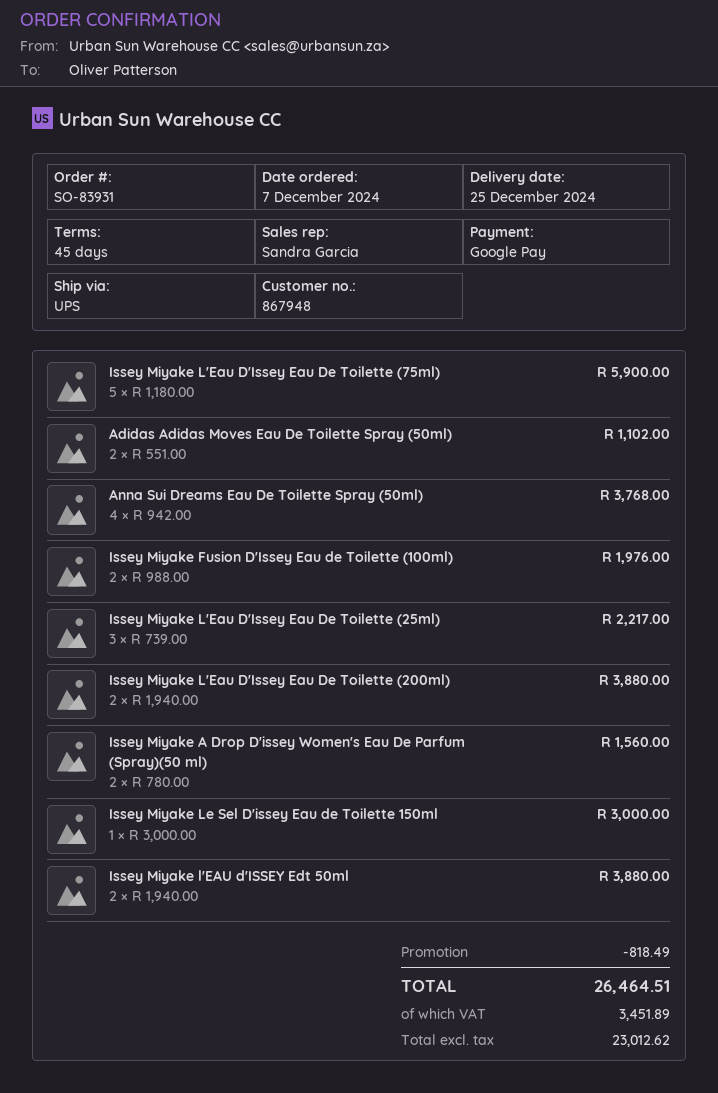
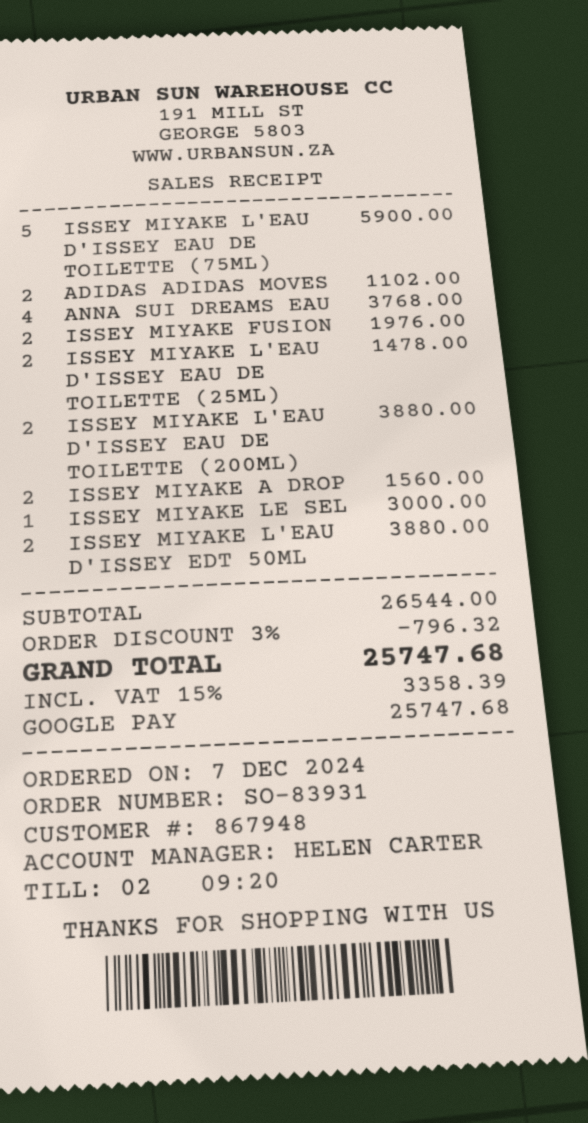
sales rep: Sandra Garcia -> HELEN CARTER
Issey Miyake L'Eau D'Issey Eau De Toilette (25ml): 3 for 2217.00 -> 2 for 1478.00
discount: 818.49 -> 796.32
tax: 3451.89 -> 3358.39
total: 26464.51 -> 25747.68

